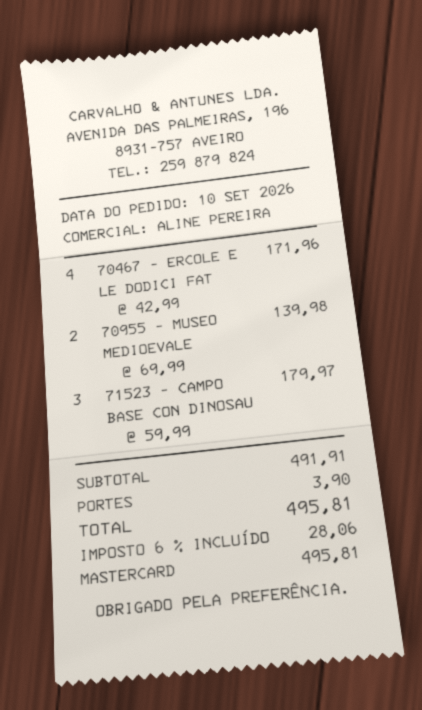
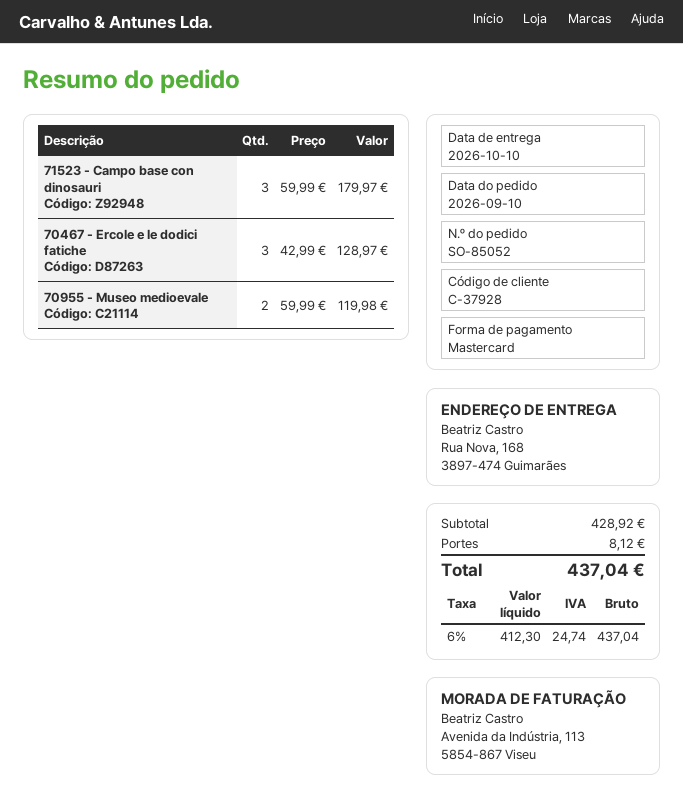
70467 - ERCOLE E LE DODICI FAT: 4 x 42.99 = 171.96 -> 3 x 42.99 = 128.97
70955 - MUSEO MEDIOEVALE: 2 x 69.99 = 139.98 -> 2 x 59.99 = 119.98
subtotal: 491.91 -> 428.92
shipping: 3.90 -> 8.12
tax: 6% = 28.06 -> 6% = 24.74
total: 495.81 -> 437.04

